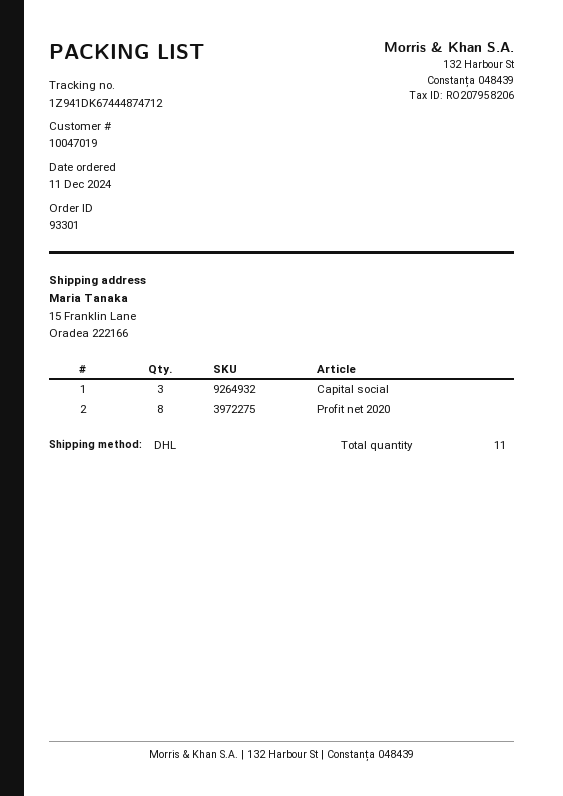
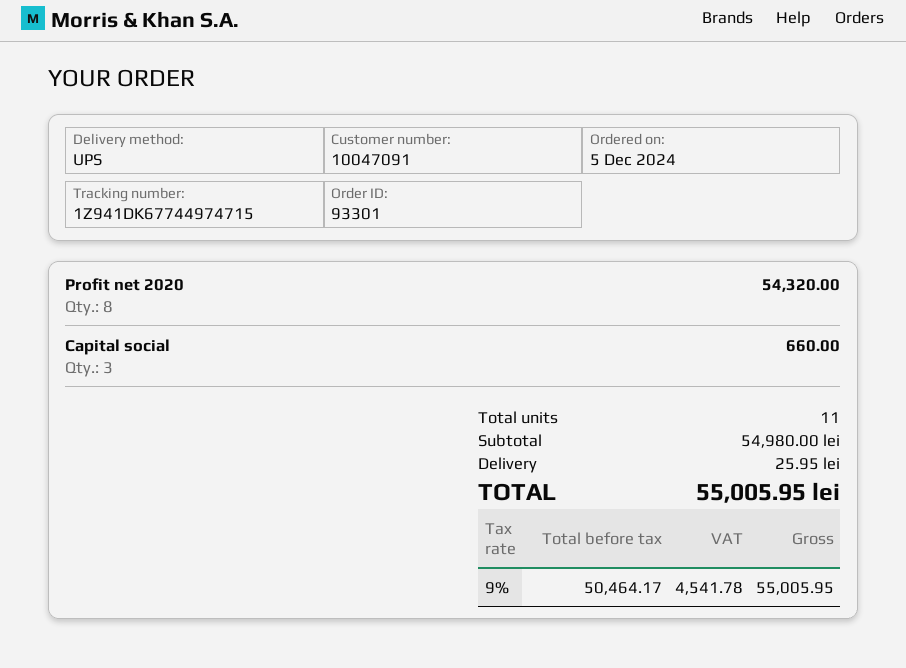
order date: 2024-12-11 -> 2024-12-05
customer number: 10047019 -> 10047091
shipping method: DHL -> UPS
tracking number: 1Z941DK67444874712 -> 1Z941DK67744974715

